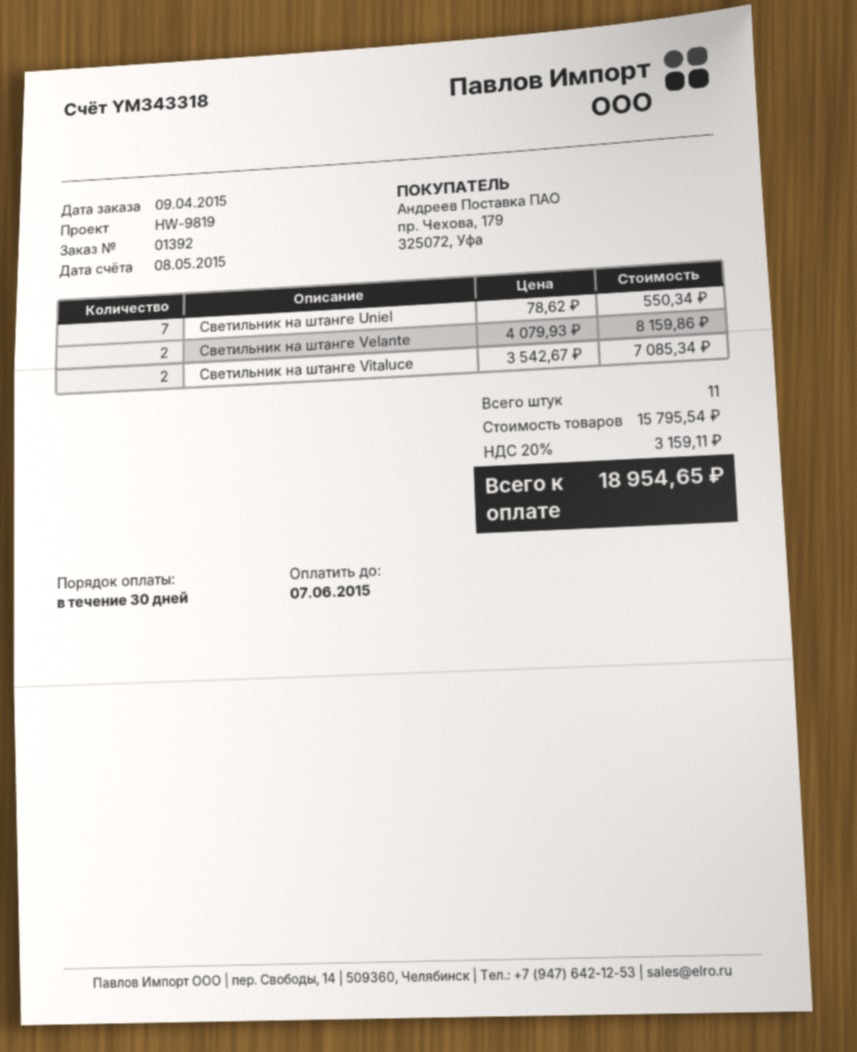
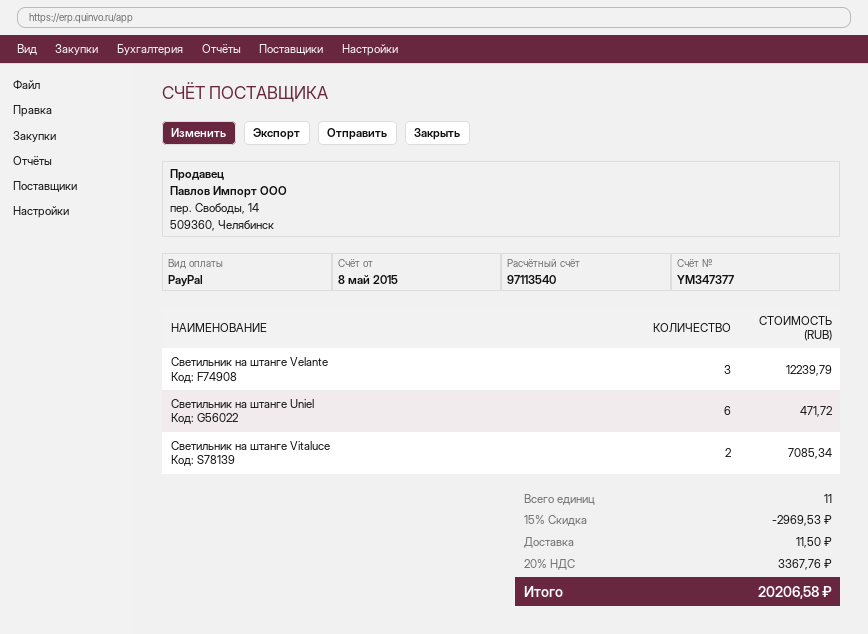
invoice number: YM343318 -> YM347377
Светильник на штанге Uniel: 7 for 550.34 -> 6 for 471.72
Светильник на штанге Velante: 2 for 8159.86 -> 3 for 12239.79
discount: none -> 15% = 2969.53
shipping: none -> 11.50
tax: 20% = 3159.11 -> 20% = 3367.76
total: 18954.65 -> 20206.58

